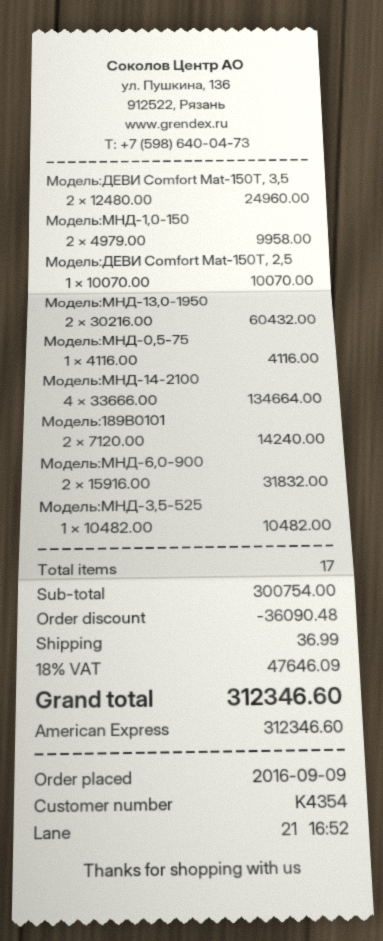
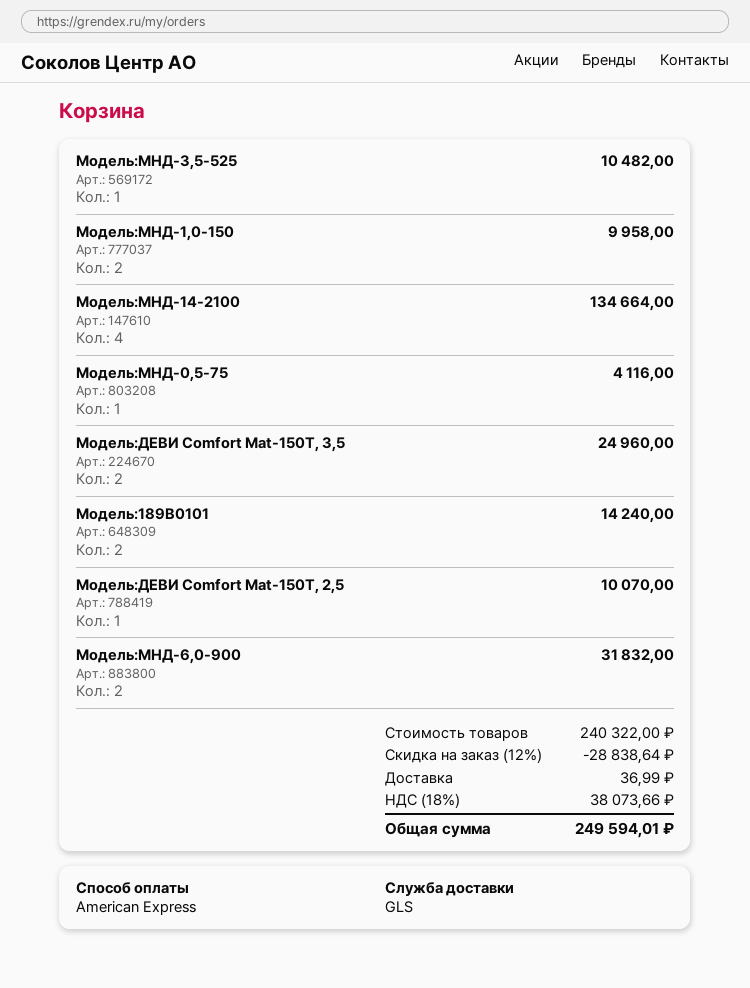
Модель:МНД-13,0-1950: 2 for 60432.00 -> none
subtotal: 300754.00 -> 240322.00
discount: 36090.48 -> 28838.64
tax: 18% = 47646.09 -> 18% = 38073.66
total: 312346.60 -> 249594.01

